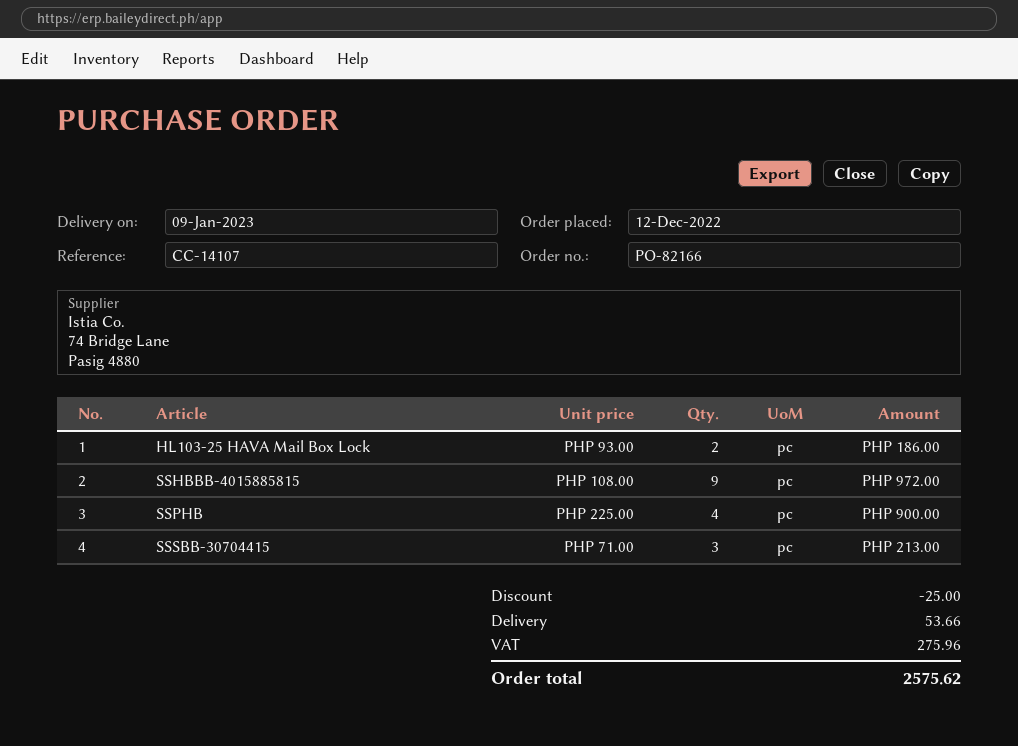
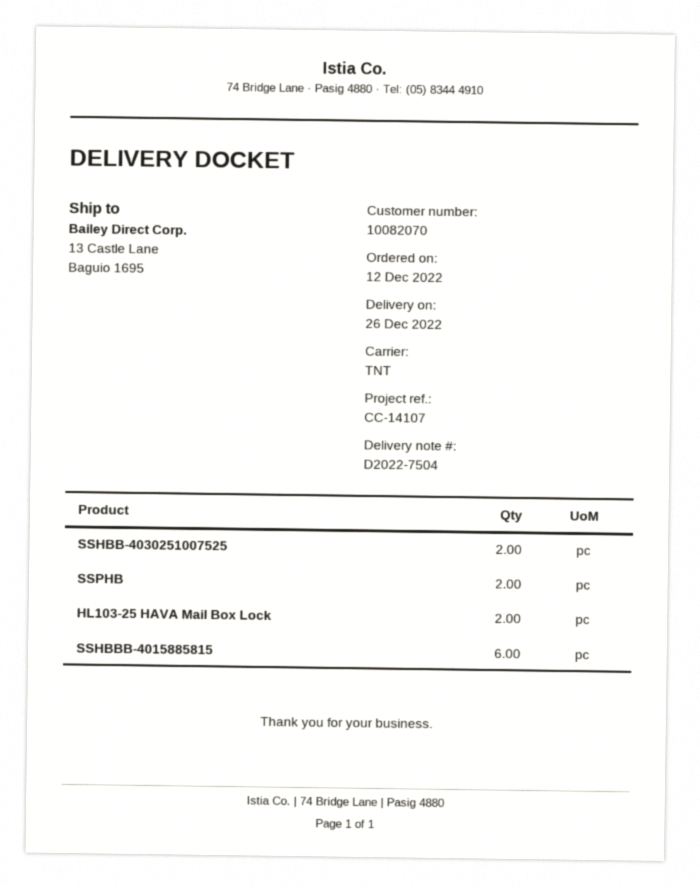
delivery date: 2023-01-09 -> 2022-12-26
SSHBBB-4015885815: 9 -> 6
SSPHB: 4 -> 2
SSSBB-30704415: 3 -> none
SSHBB-4030251007525: none -> 2

